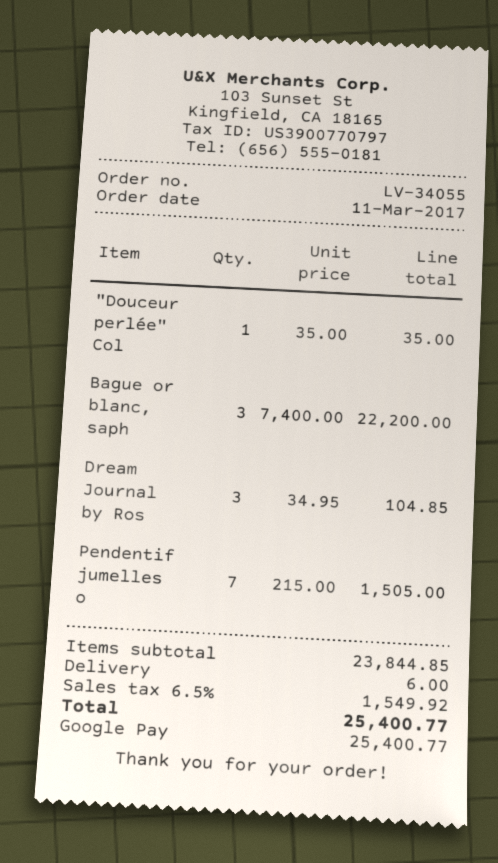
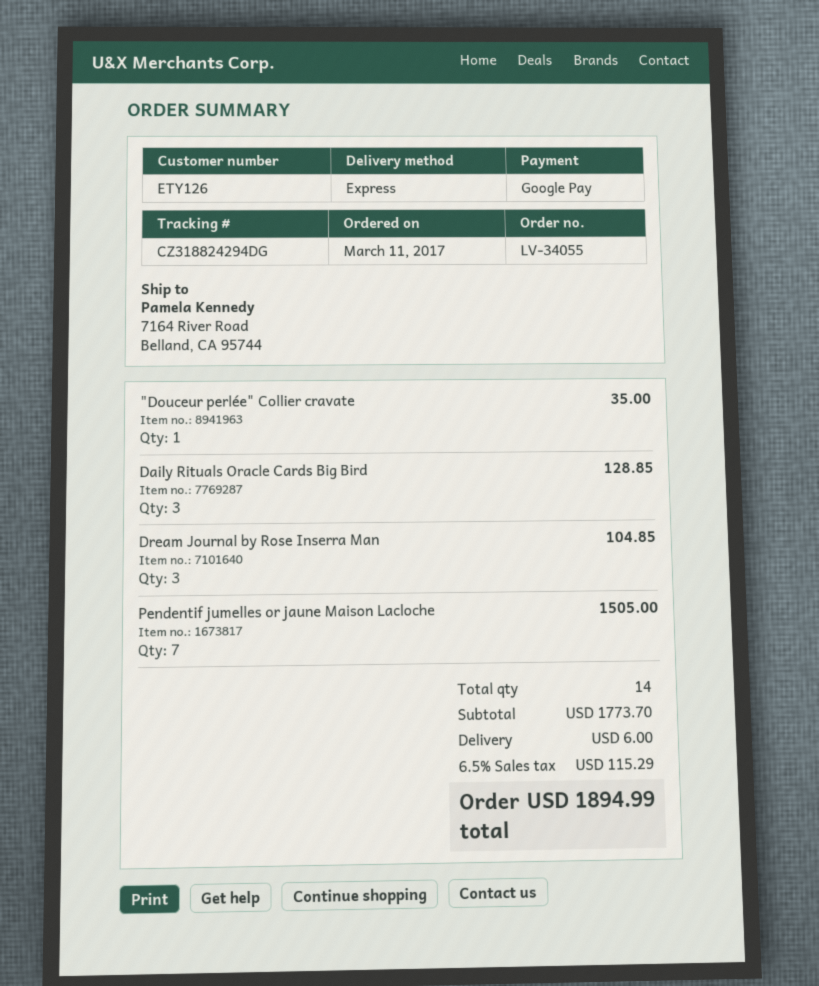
Bague or blanc, saph: 3 for 22200.00 -> none
Daily Rituals Oracle Cards Big Bird: none -> 3 for 128.85
subtotal: 23844.85 -> 1773.70
tax: 6.5% = 1549.92 -> 6.5% = 115.29
total: 25400.77 -> 1894.99

